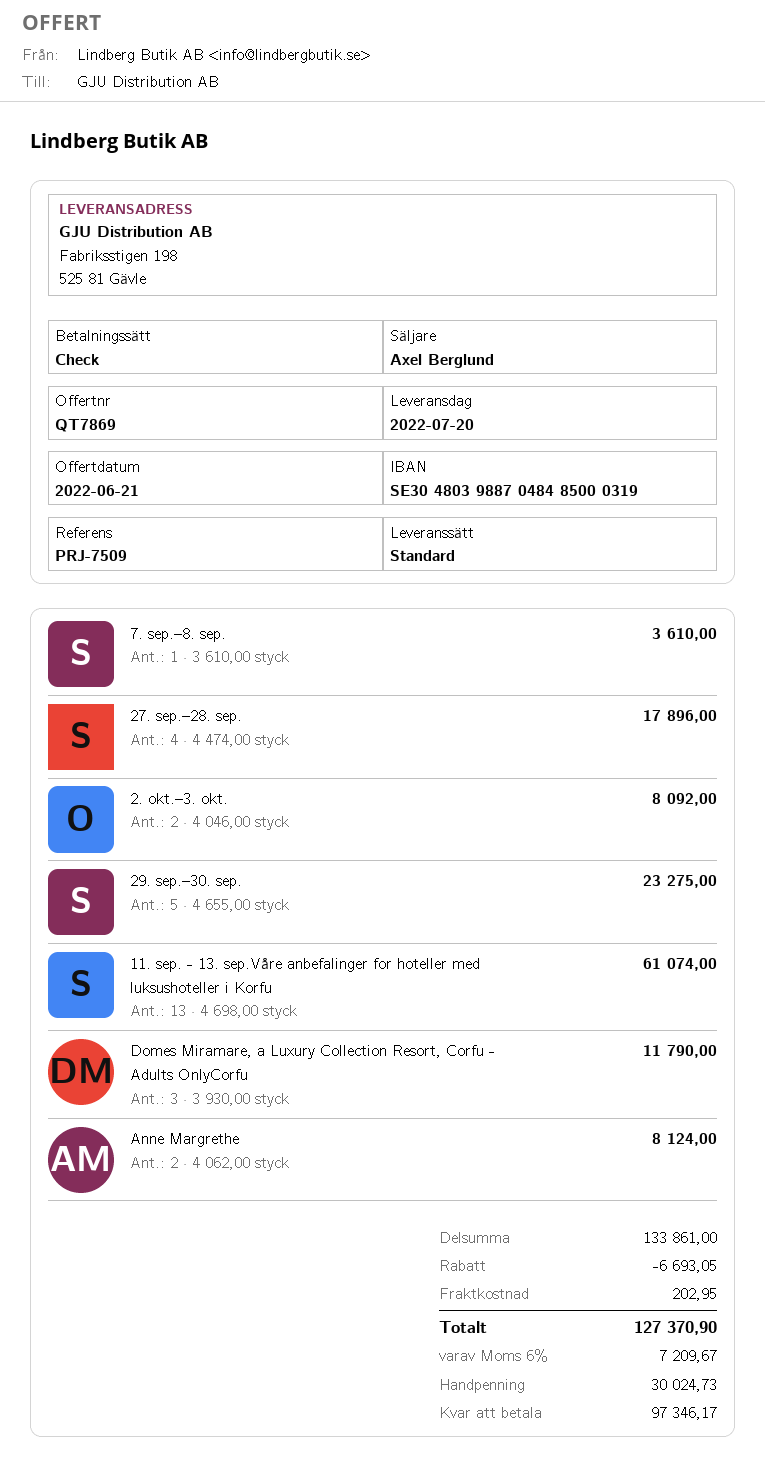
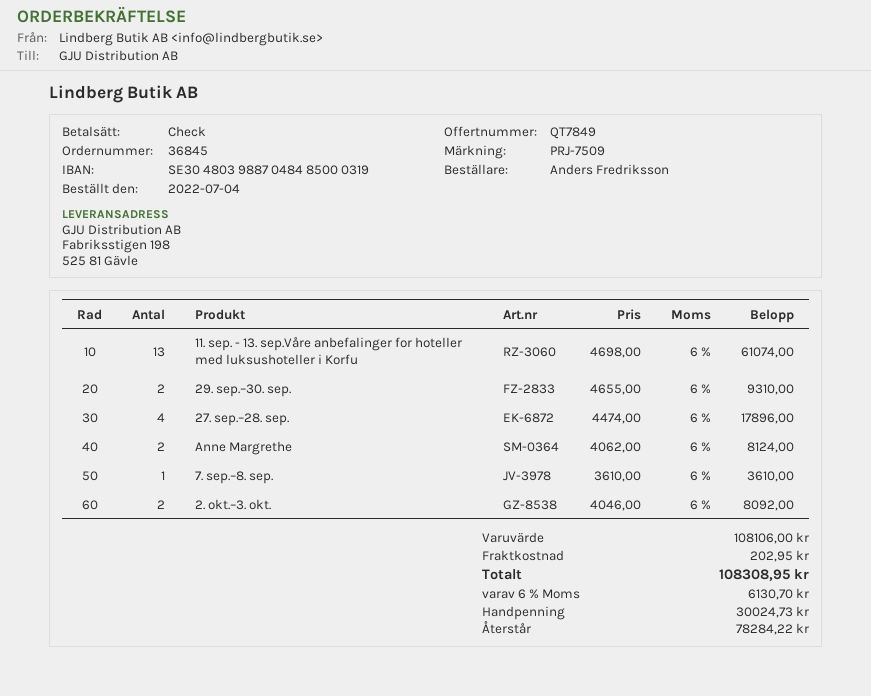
quote number: QT7869 -> QT7849
29. sep.–30. sep.: 5 x 4655.00 = 23275.00 -> 2 x 4655.00 = 9310.00
Domes Miramare, a Luxury Collection Resort, Corfu - Adults OnlyCorfu: 3 x 3930.00 = 11790.00 -> none
subtotal: 133861.00 -> 108106.00
discount: 6693.05 -> none
tax: 6% = 7209.67 -> 6% = 6130.70
total: 127370.90 -> 108308.95
balance: 97346.17 -> 78284.22

